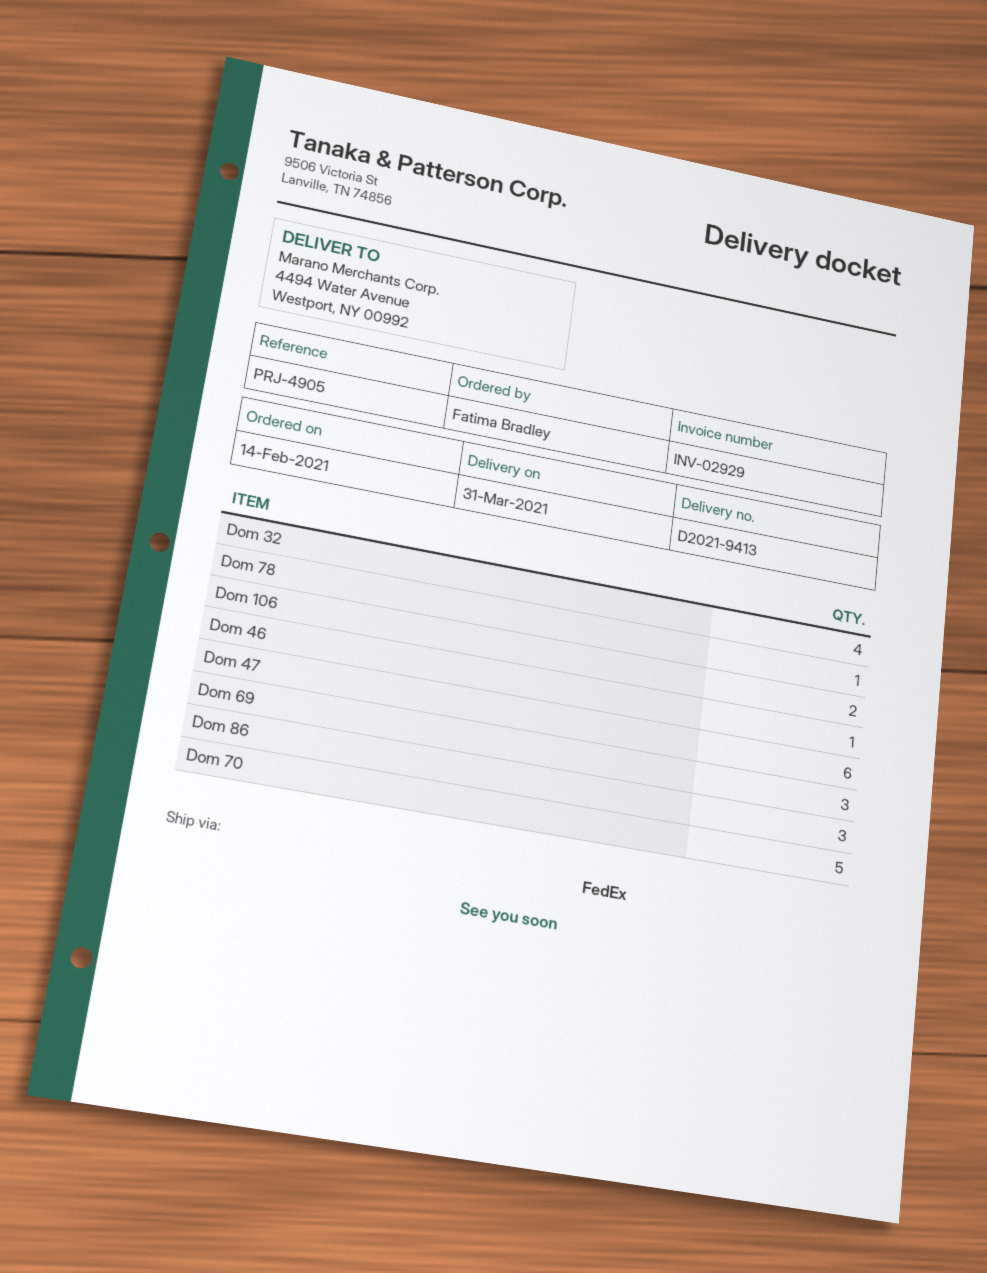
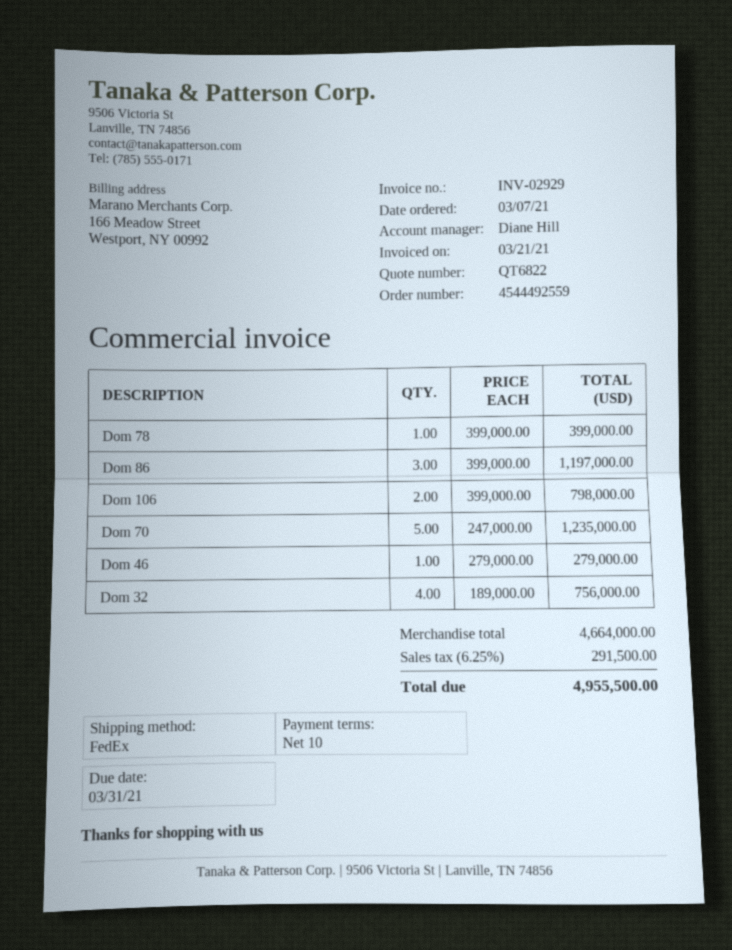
order date: 2021-02-14 -> 2021-03-07
Dom 47: 6 -> none
Dom 69: 3 -> none

